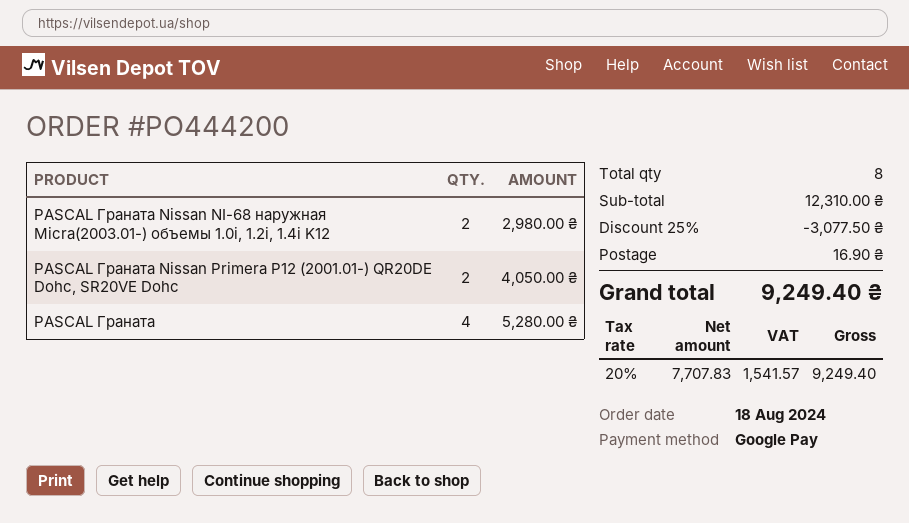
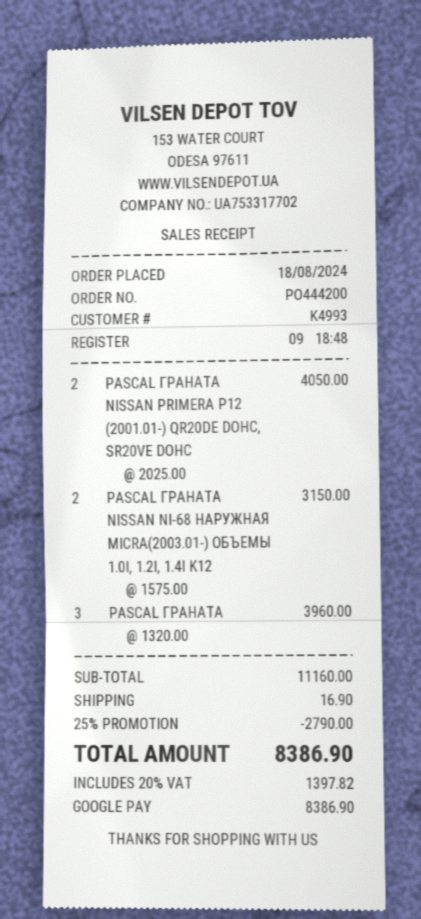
PASCAL Граната Nissan NI-68 наружная Micra(2003.01-) объемы 1.0i, 1.2i, 1.4i K12: 2 for 2980.00 -> 2 for 3150.00
PASCAL Граната: 4 for 5280.00 -> 3 for 3960.00
subtotal: 12310.00 -> 11160.00
discount: 25% = 3077.50 -> 25% = 2790.00
tax: 20% = 1541.57 -> 20% = 1397.82
total: 9249.40 -> 8386.90

